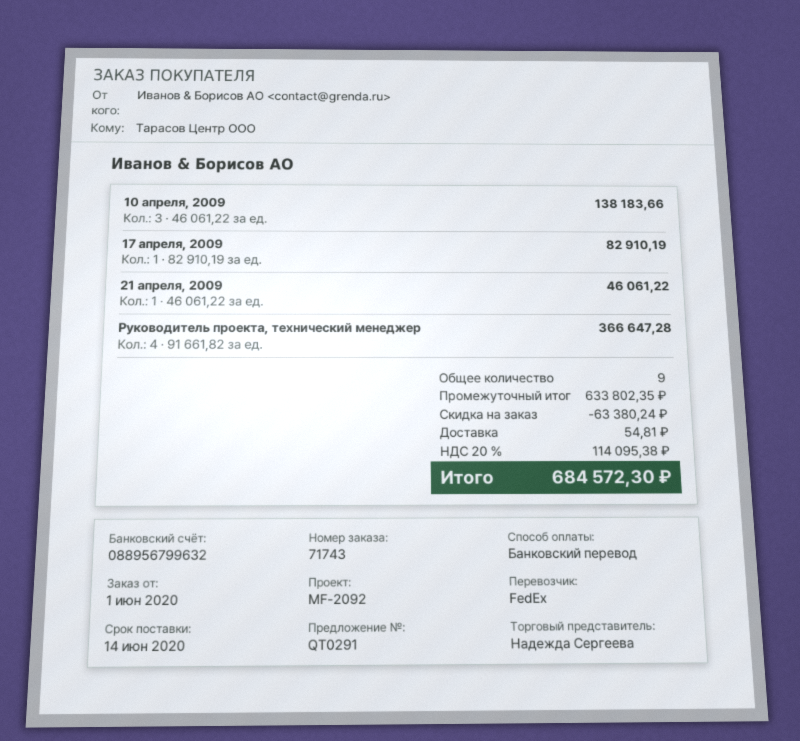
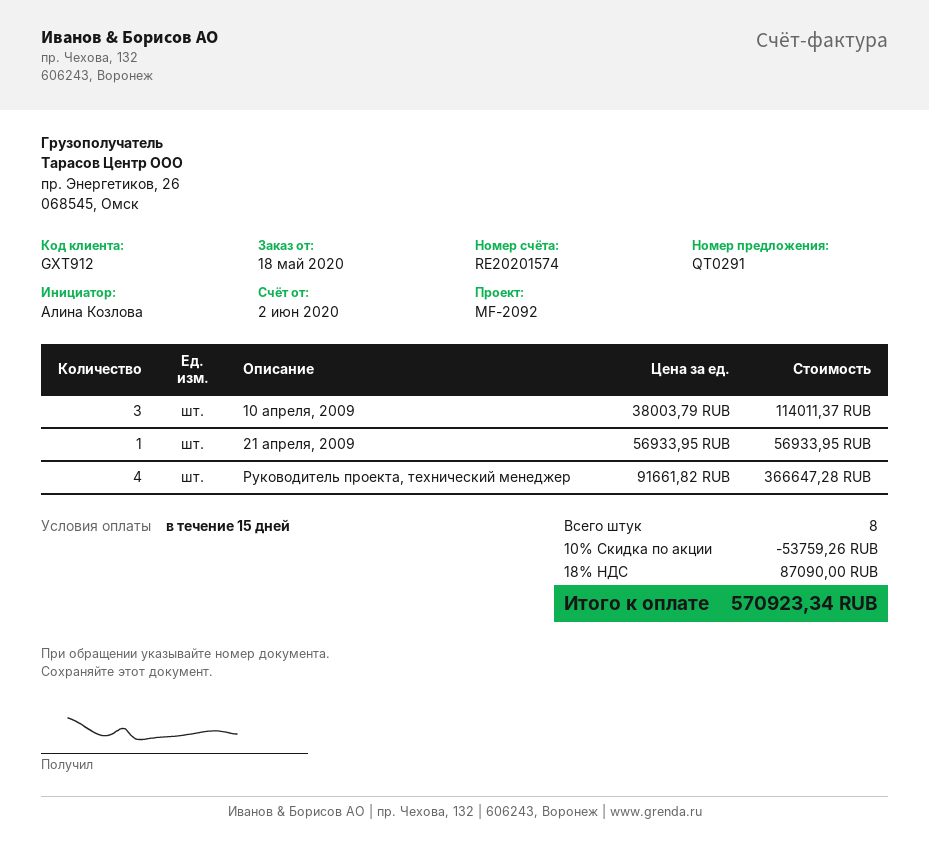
order date: 2020-06-01 -> 2020-05-18
10 апреля, 2009: 3 x 46061.22 = 138183.66 -> 3 x 38003.79 = 114011.37
17 апреля, 2009: 1 x 82910.19 = 82910.19 -> none
21 апреля, 2009: 1 x 46061.22 = 46061.22 -> 1 x 56933.95 = 56933.95
total quantity: 9 -> 8
discount: 63380.24 -> 53759.26
shipping: 54.81 -> none
tax: 20% = 114095.38 -> 18% = 87090.00
total: 684572.30 -> 570923.34

